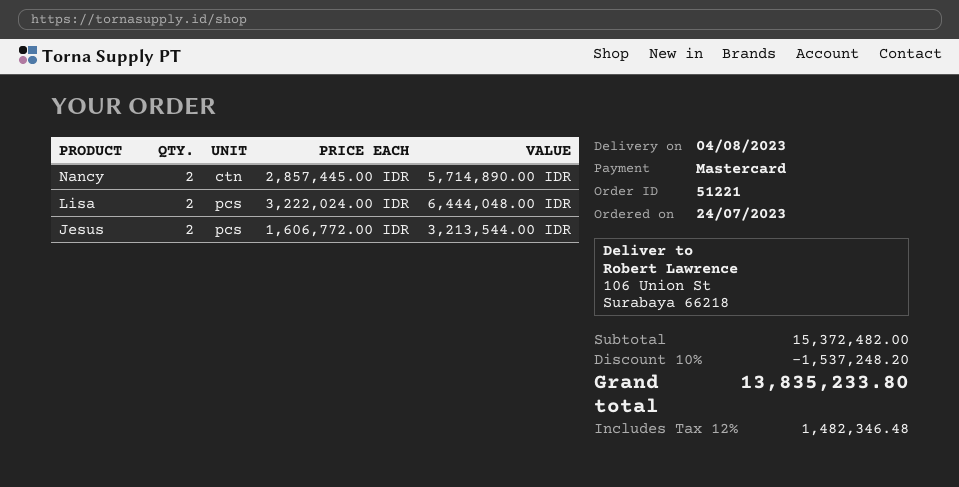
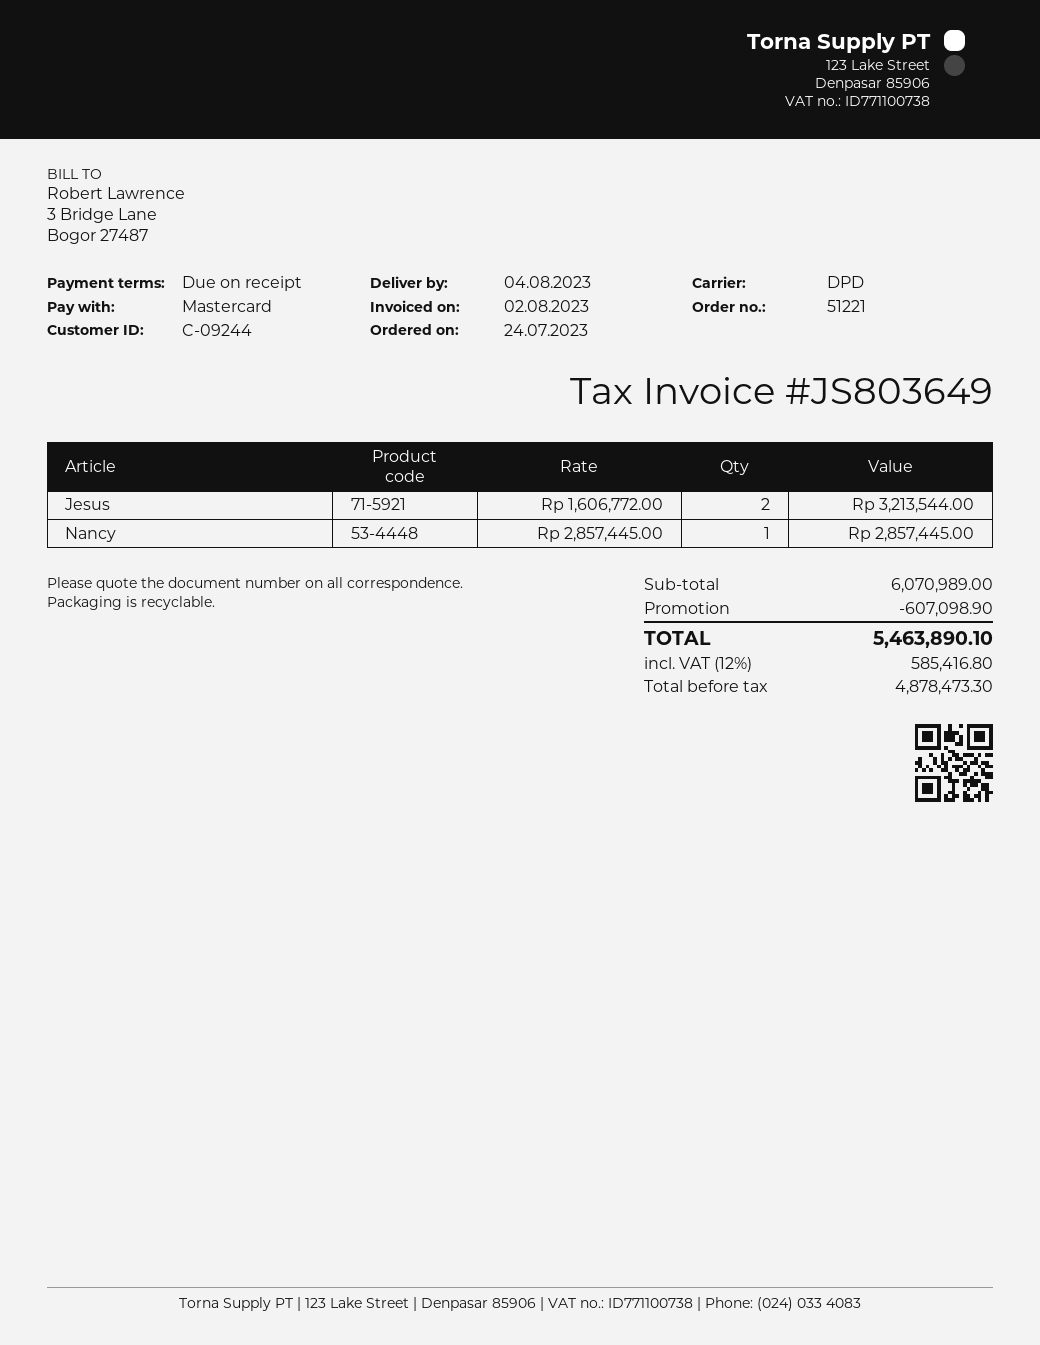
Nancy: 2 x 2857445.00 = 5714890.00 -> 1 x 2857445.00 = 2857445.00
Lisa: 2 x 3222024.00 = 6444048.00 -> none
subtotal: 15372482.00 -> 6070989.00
discount: 1537248.20 -> 607098.90
tax: 12% = 1482346.48 -> 12% = 585416.80
total: 13835233.80 -> 5463890.10

